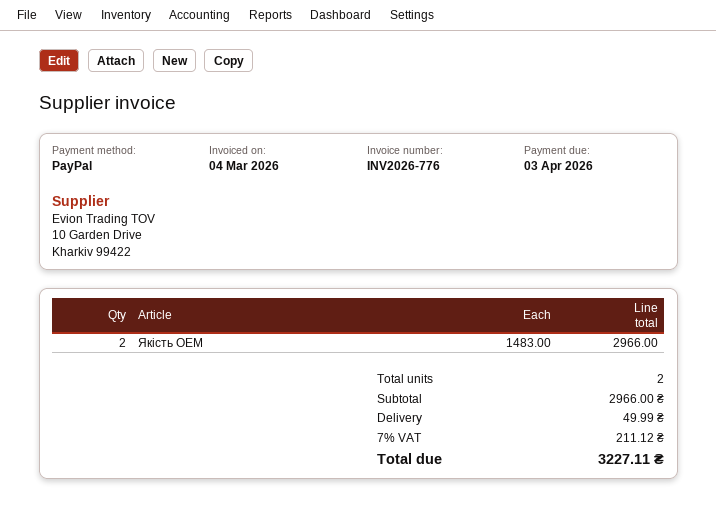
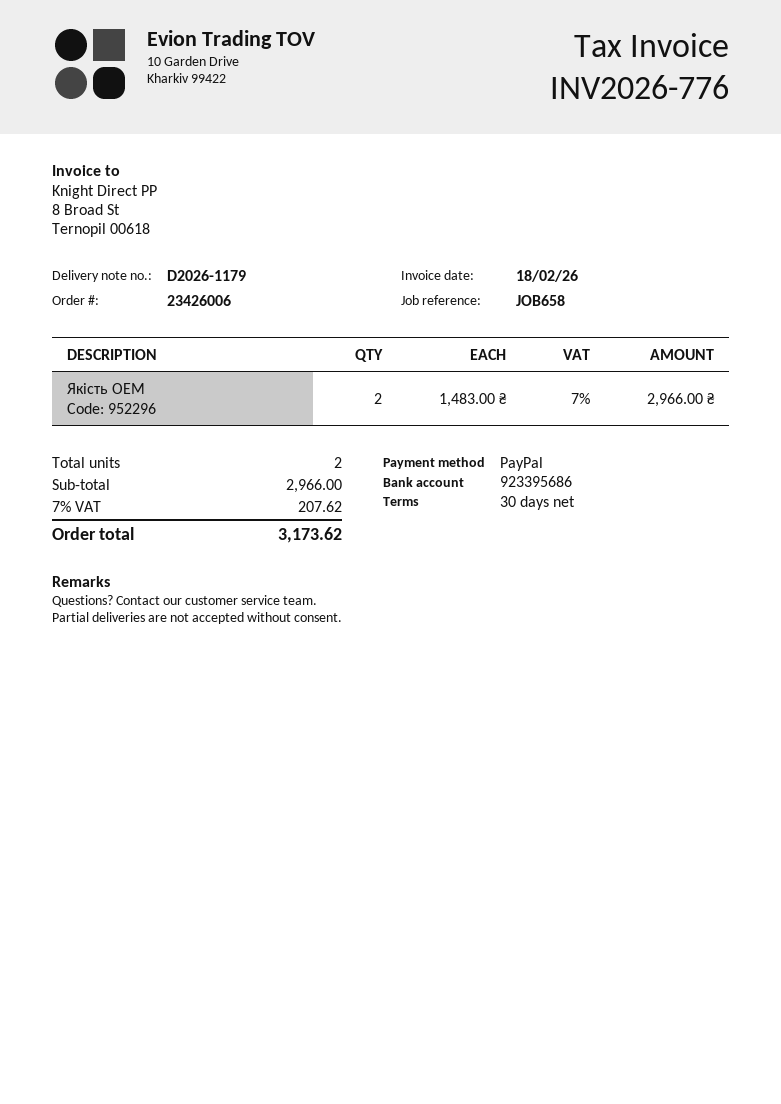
invoice date: 2026-03-04 -> 2026-02-18
shipping: 49.99 -> none
tax: 7% = 211.12 -> 7% = 207.62
total: 3227.11 -> 3173.62

